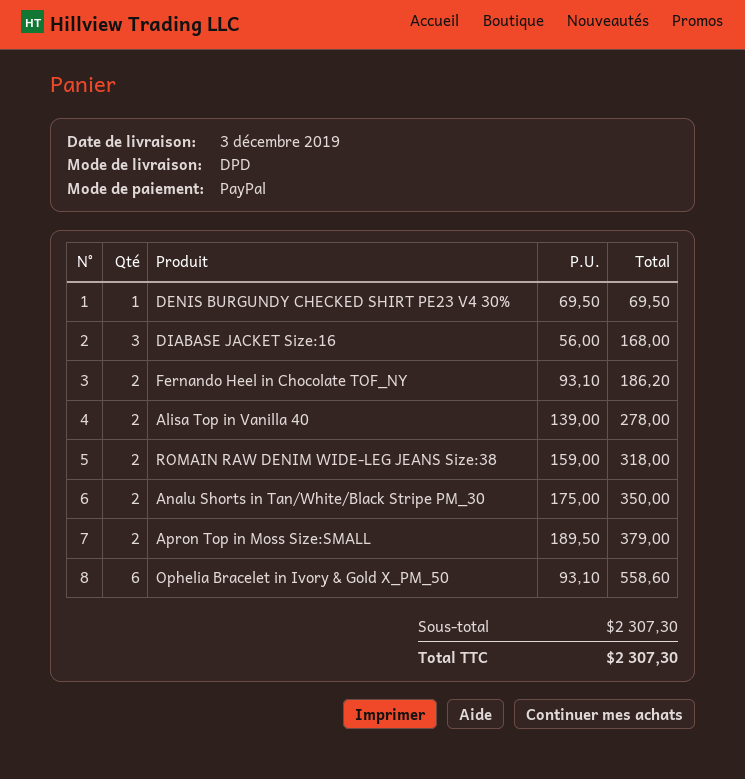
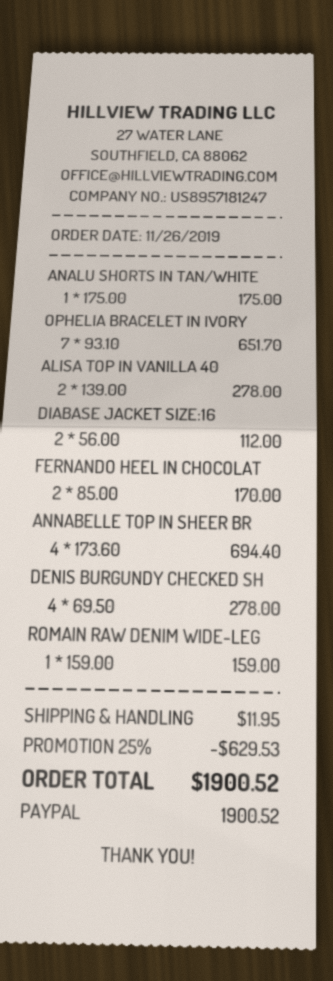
DENIS BURGUNDY CHECKED SHIRT PE23 V4 30%: 1 x 69.50 = 69.50 -> 4 x 69.50 = 278.00
DIABASE JACKET Size:16: 3 x 56.00 = 168.00 -> 2 x 56.00 = 112.00
Fernando Heel in Chocolate TOF_NY: 2 x 93.10 = 186.20 -> 2 x 85.00 = 170.00
ROMAIN RAW DENIM WIDE-LEG JEANS Size:38: 2 x 159.00 = 318.00 -> 1 x 159.00 = 159.00
Analu Shorts in Tan/White/Black Stripe PM_30: 2 x 175.00 = 350.00 -> 1 x 175.00 = 175.00
Apron Top in Moss Size:SMALL: 2 x 189.50 = 379.00 -> none
Ophelia Bracelet in Ivory & Gold X_PM_50: 6 x 93.10 = 558.60 -> 7 x 93.10 = 651.70
ANNABELLE TOP IN SHEER BR: none -> 4 x 173.60 = 694.40
discount: none -> 25% = 629.53
shipping: none -> 11.95
total: 2307.30 -> 1900.52

